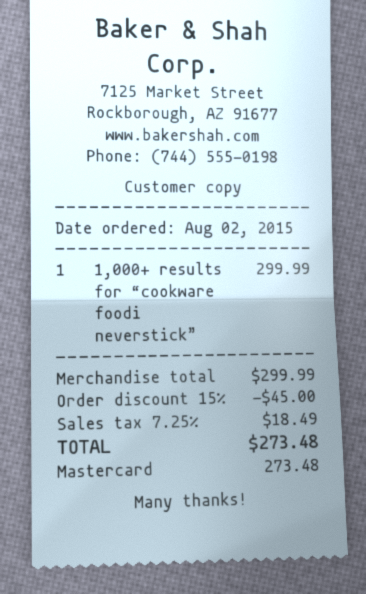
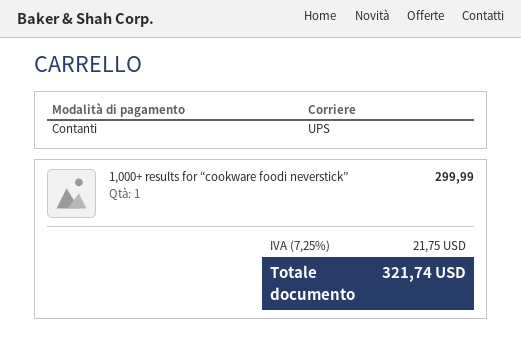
payment method: Mastercard -> cash
discount: 15% = 45.00 -> none
tax: 7.25% = 18.49 -> 7.25% = 21.75
total: 273.48 -> 321.74

